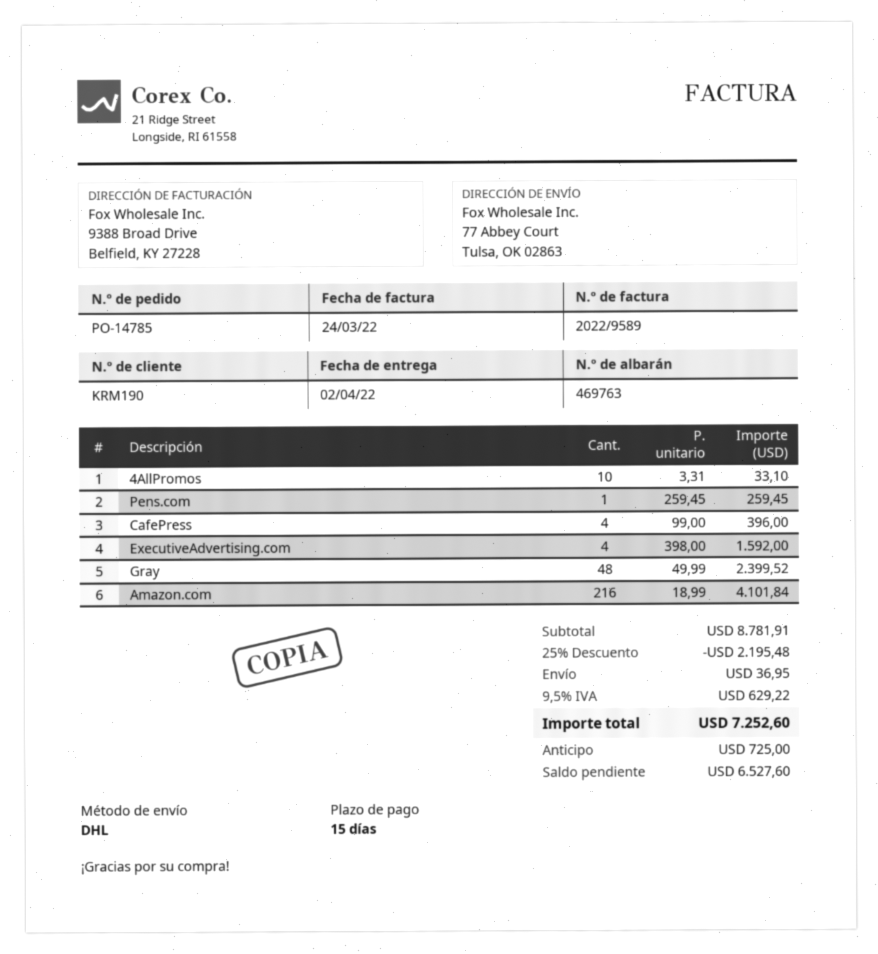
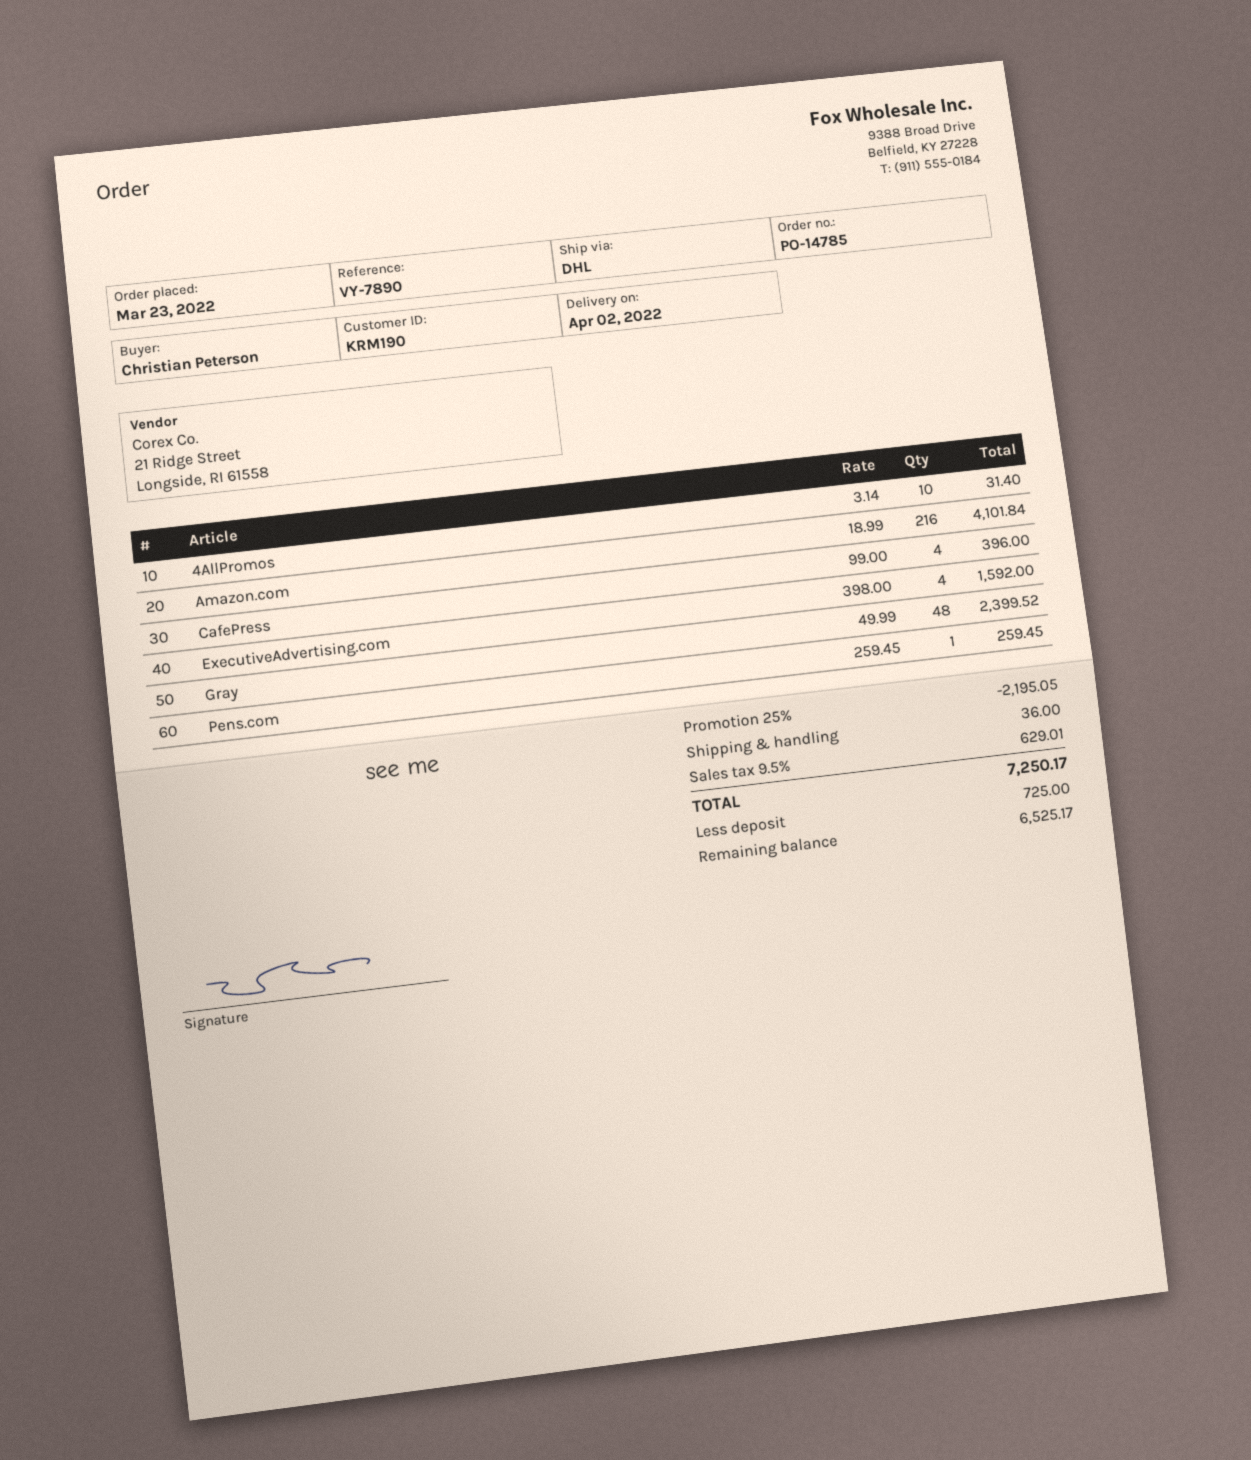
4AllPromos: 10 x 3.31 = 33.10 -> 10 x 3.14 = 31.40
discount: 25% = 2195.48 -> 25% = 2195.05
shipping: 36.95 -> 36.00
tax: 9.5% = 629.22 -> 9.5% = 629.01
total: 7252.60 -> 7250.17
balance: 6527.60 -> 6525.17

